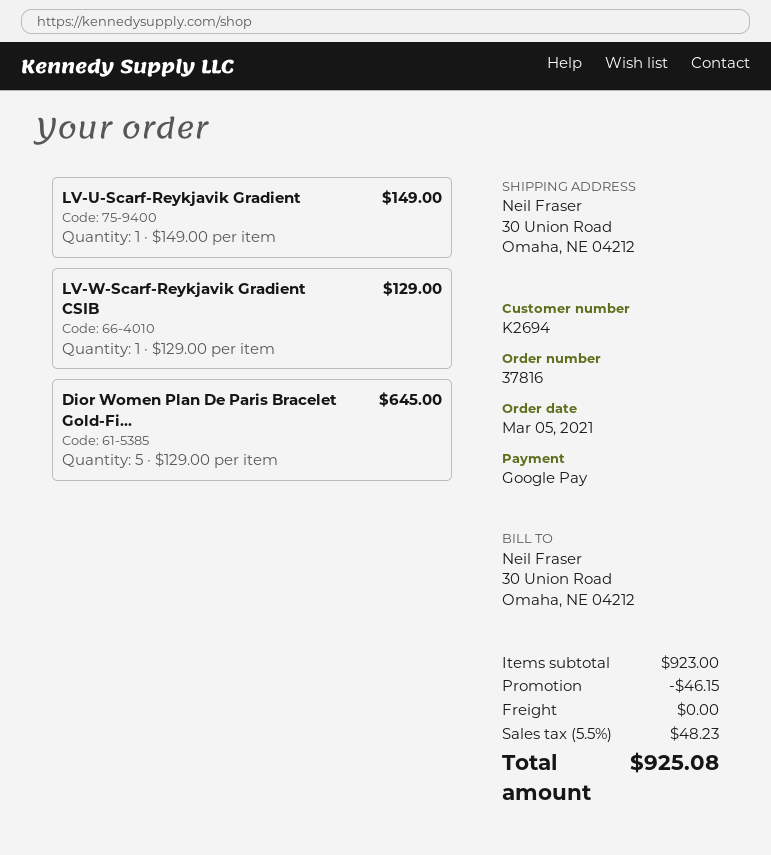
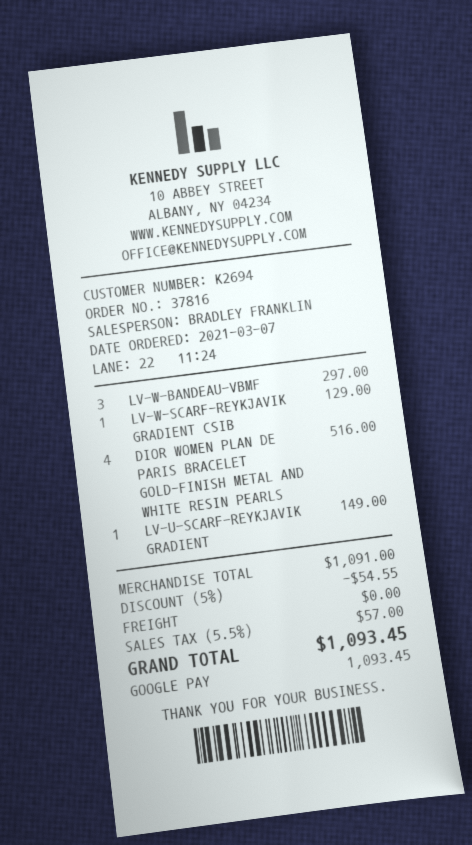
order date: 2021-03-05 -> 2021-03-07
Dior Women Plan De Paris Bracelet Gold-Fi...: 5 for 645.00 -> 4 for 516.00
LV-W-BANDEAU-VBMF: none -> 3 for 297.00
subtotal: 923.00 -> 1091.00
discount: 46.15 -> 54.55
tax: 5.5% = 48.23 -> 5.5% = 57.00
total: 925.08 -> 1093.45

